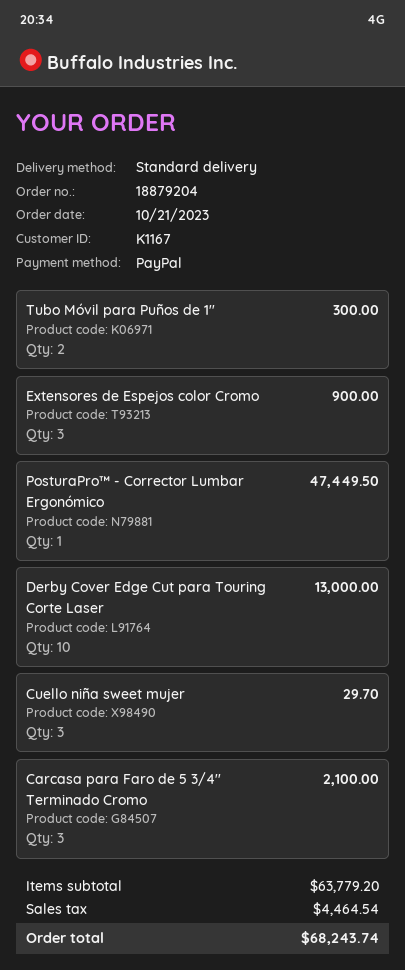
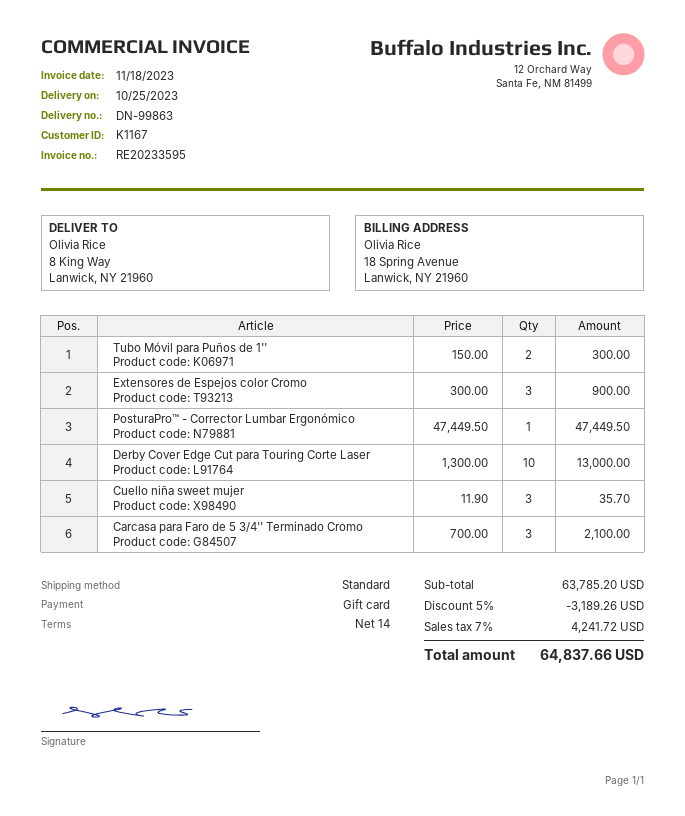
payment method: PayPal -> gift card
Cuello niña sweet mujer: 3 for 29.70 -> 3 for 35.70
subtotal: 63779.20 -> 63785.20
discount: none -> 5% = 3189.26
tax: 4464.54 -> 4241.72
total: 68243.74 -> 64837.66

